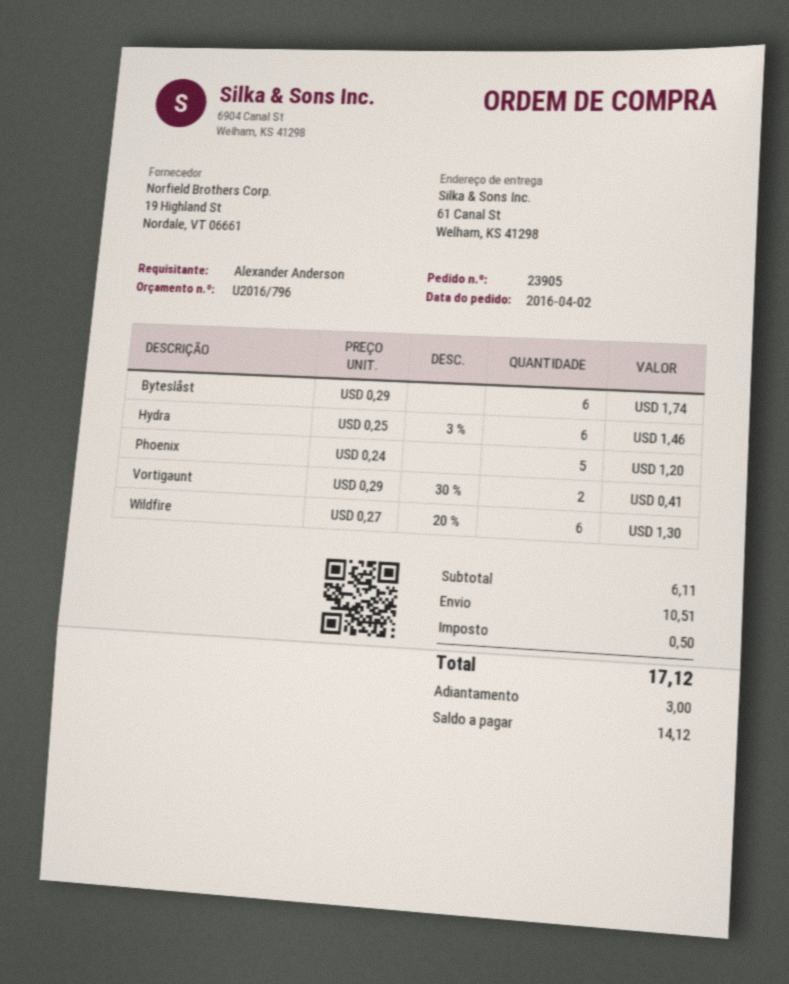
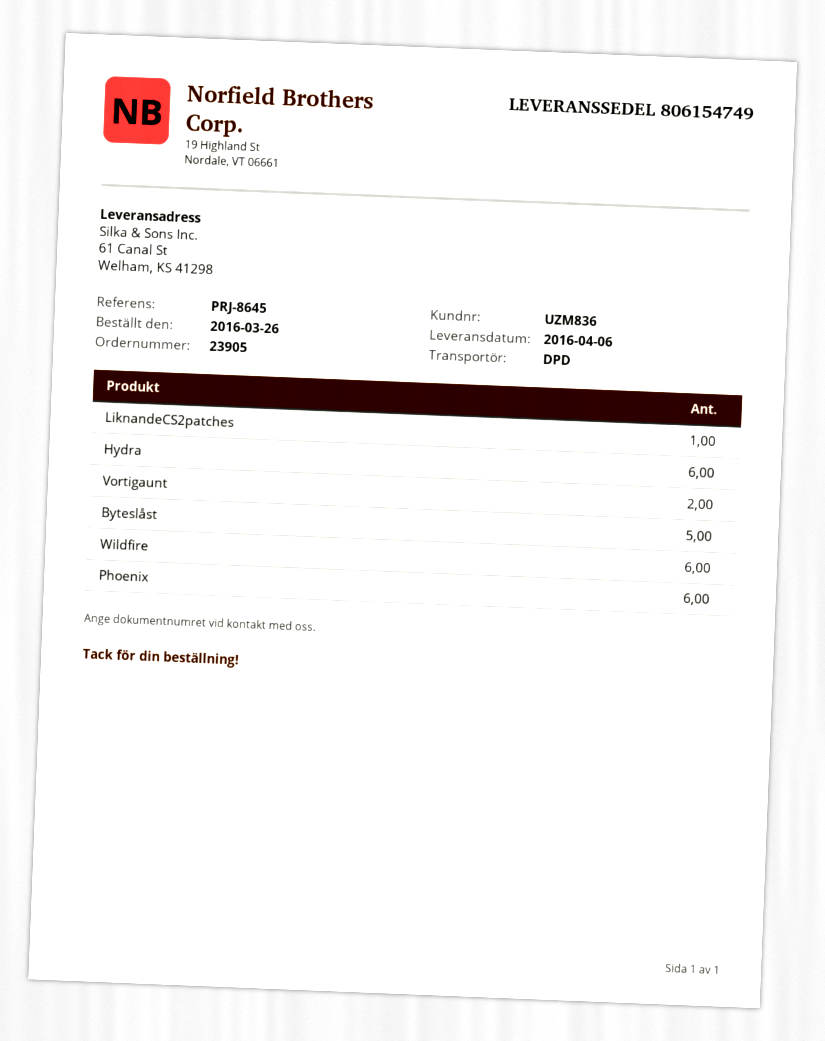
order date: 2016-04-02 -> 2016-03-26
Byteslåst: 6 -> 5
Phoenix: 5 -> 6
LiknandeCS2patches: none -> 1

